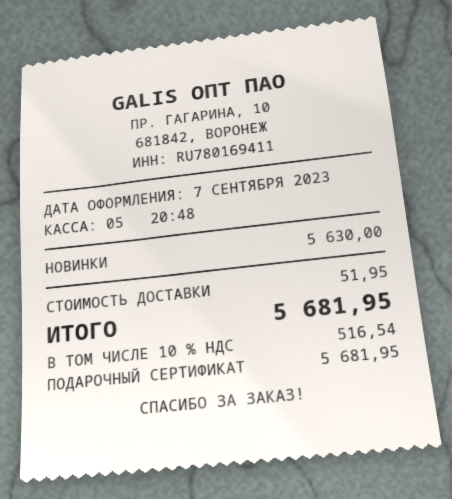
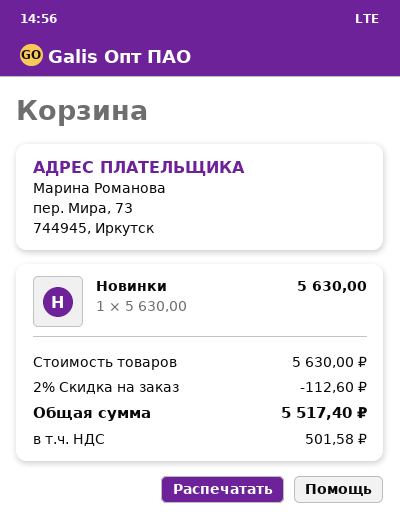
discount: none -> 2% = 112.60
shipping: 51.95 -> none
tax: 516.54 -> 501.58
total: 5681.95 -> 5517.40

